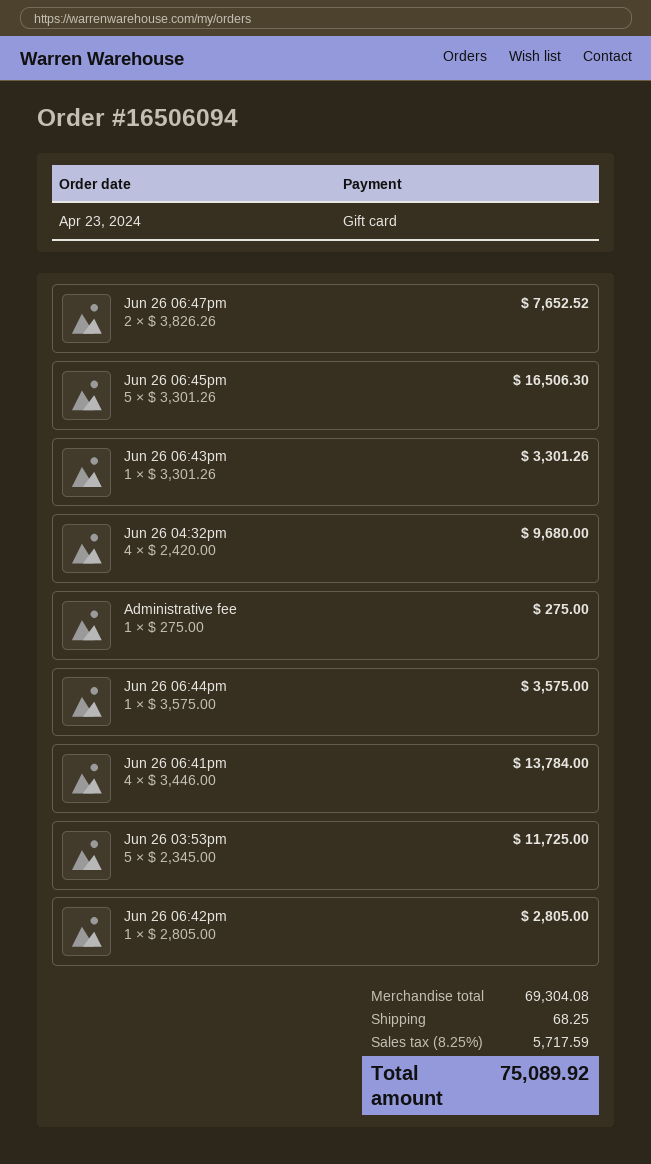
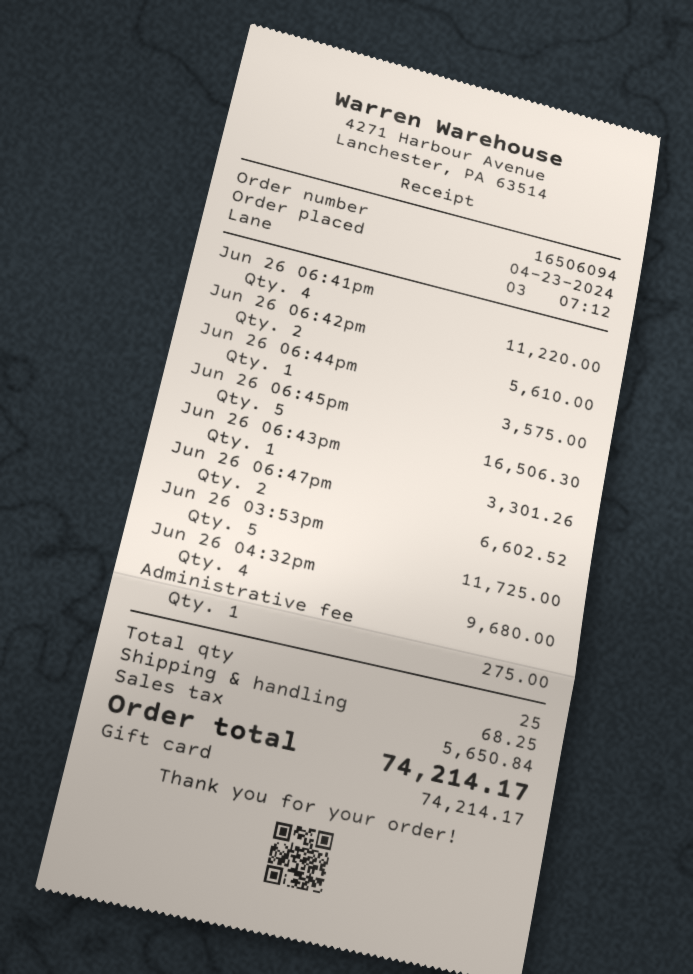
Jun 26 06:47pm: 2 for 7652.52 -> 2 for 6602.52
Jun 26 06:41pm: 4 for 13784.00 -> 4 for 11220.00
Jun 26 06:42pm: 1 for 2805.00 -> 2 for 5610.00
tax: 5717.59 -> 5650.84
total: 75089.92 -> 74214.17

